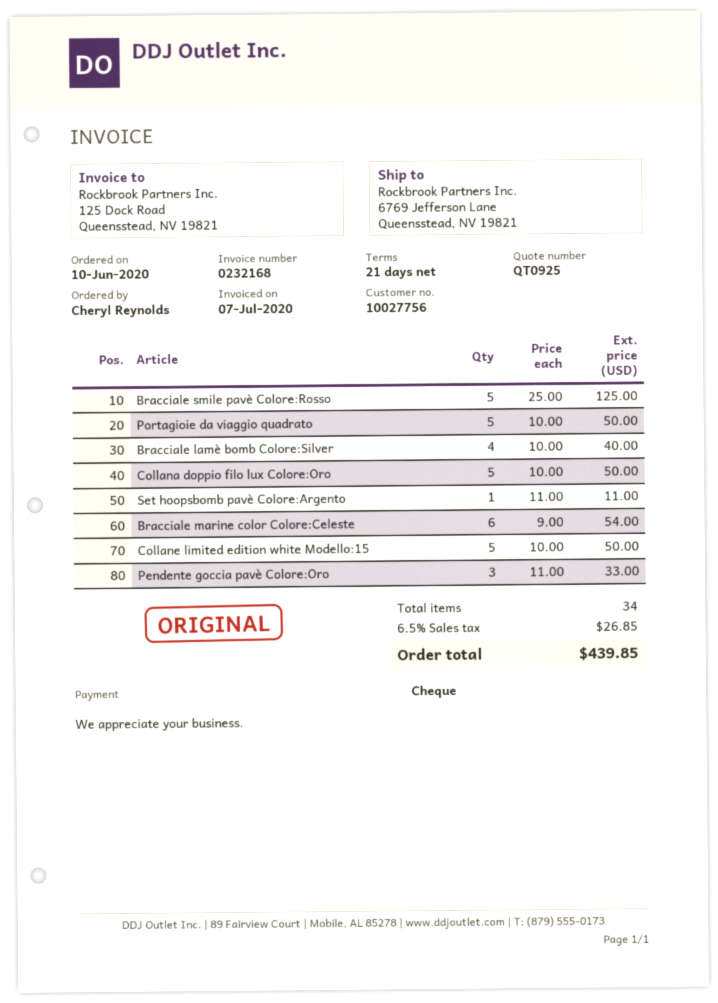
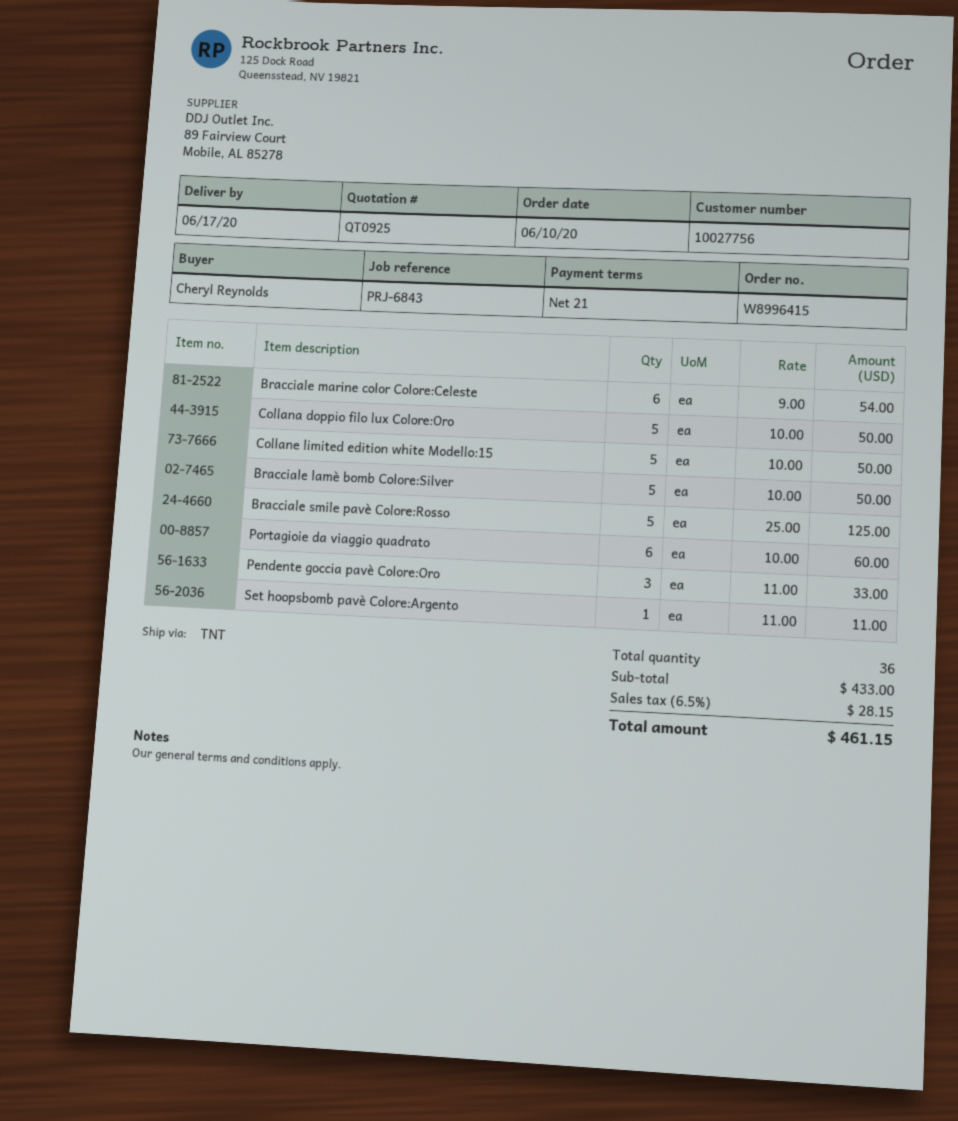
Portagioie da viaggio quadrato: 5 x 10.00 = 50.00 -> 6 x 10.00 = 60.00
Bracciale lamè bomb Colore:Silver: 4 x 10.00 = 40.00 -> 5 x 10.00 = 50.00
total quantity: 34 -> 36
tax: 6.5% = 26.85 -> 6.5% = 28.15
total: 439.85 -> 461.15

